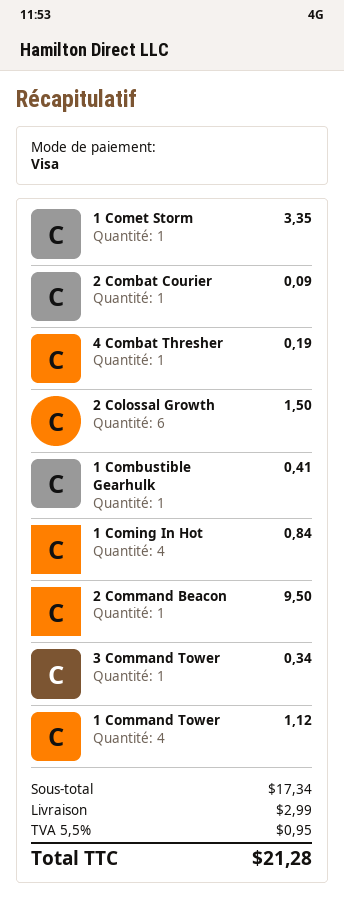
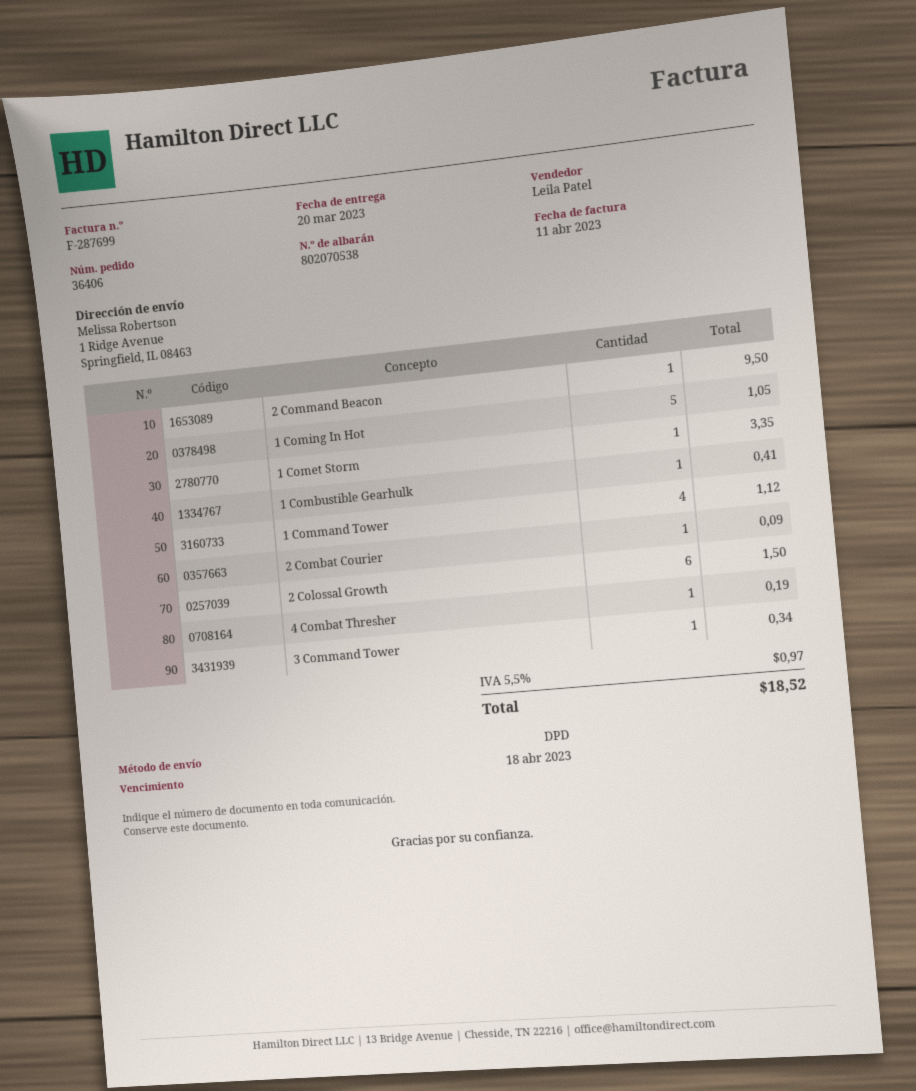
1 Coming In Hot: 4 for 0.84 -> 5 for 1.05
shipping: 2.99 -> none
tax: 5.5% = 0.95 -> 5.5% = 0.97
total: 21.28 -> 18.52

